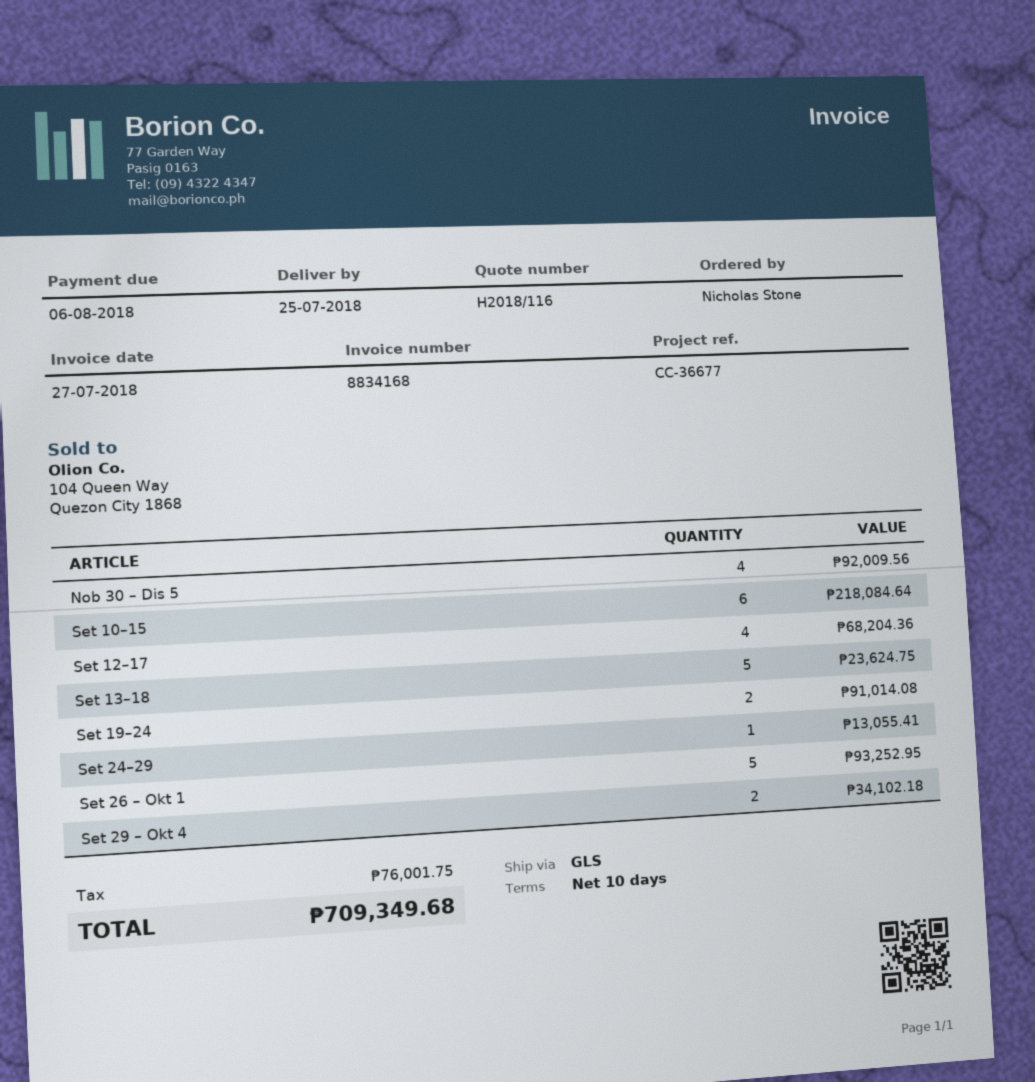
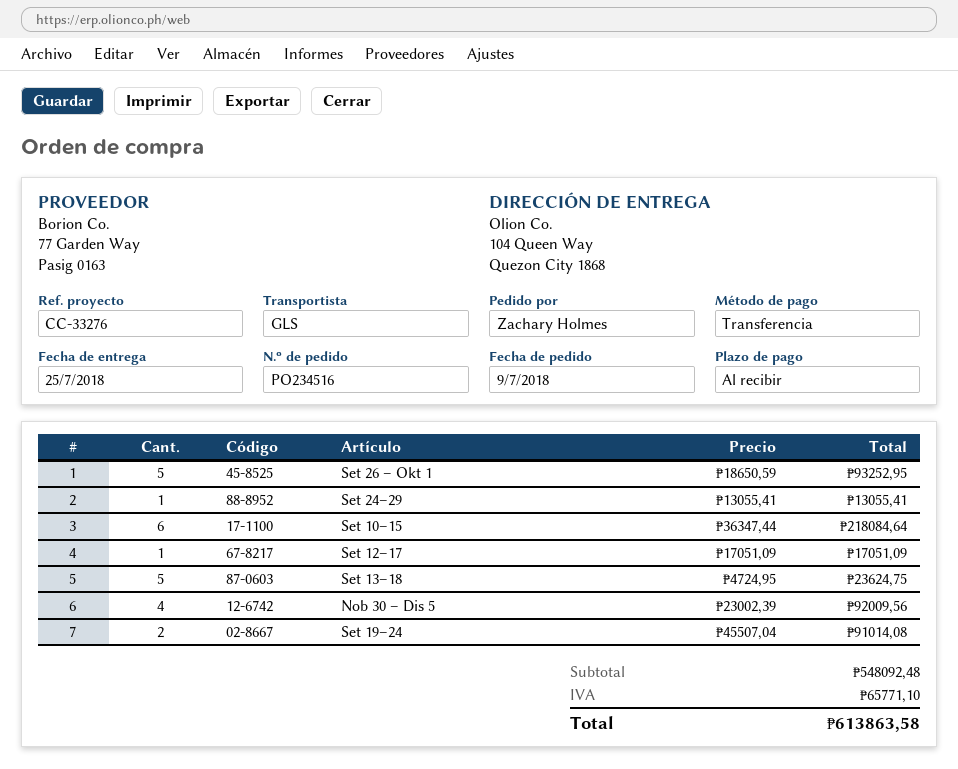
payment terms: 10 days -> on receipt
reference: CC-36677 -> CC-33276
ordered by: Nicholas Stone -> Zachary Holmes
Set 12–17: 4 for 68204.36 -> 1 for 17051.09
Set 29 – Okt 4: 2 for 34102.18 -> none
tax: 76001.75 -> 65771.10
total: 709349.68 -> 613863.58

